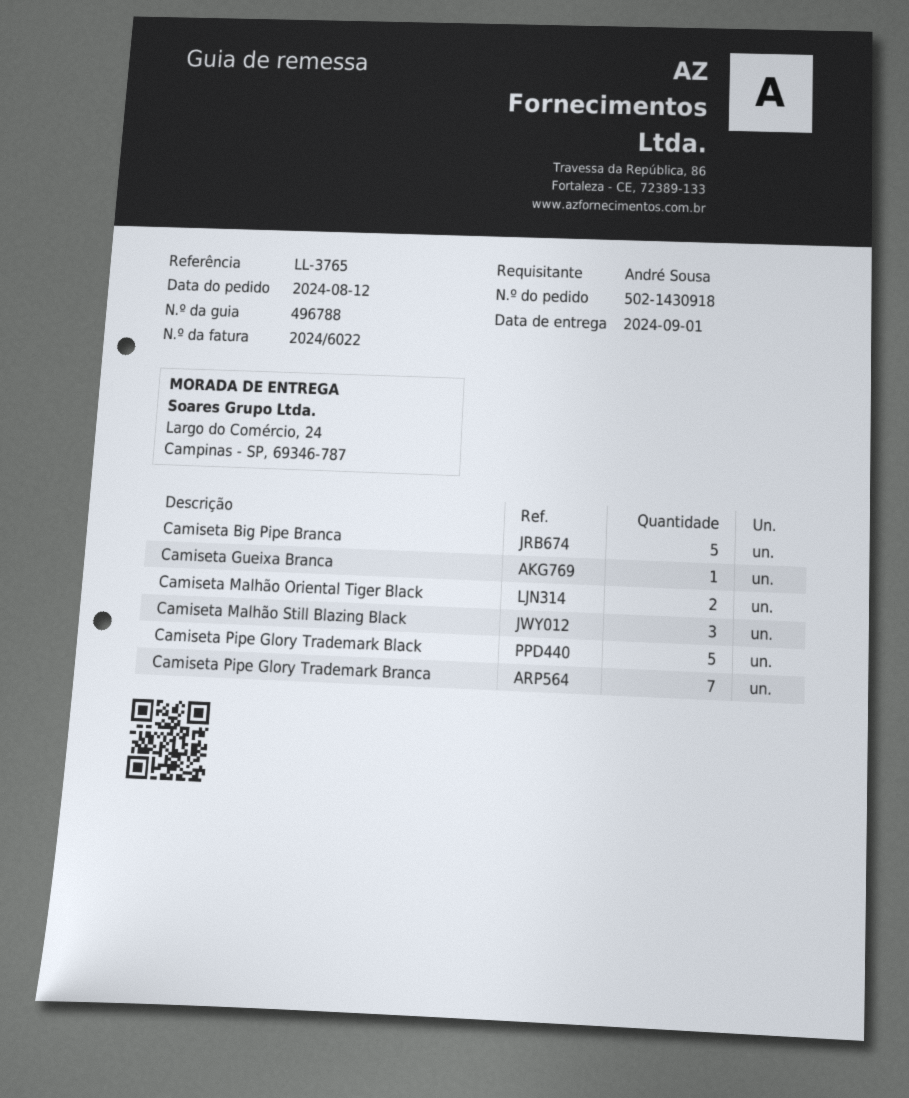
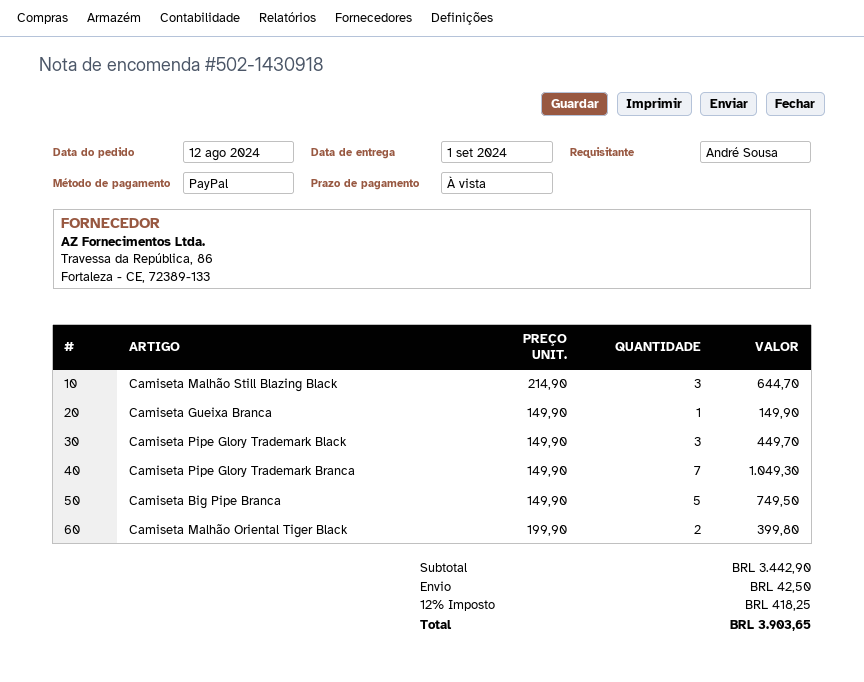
Camiseta Pipe Glory Trademark Black: 5 -> 3

